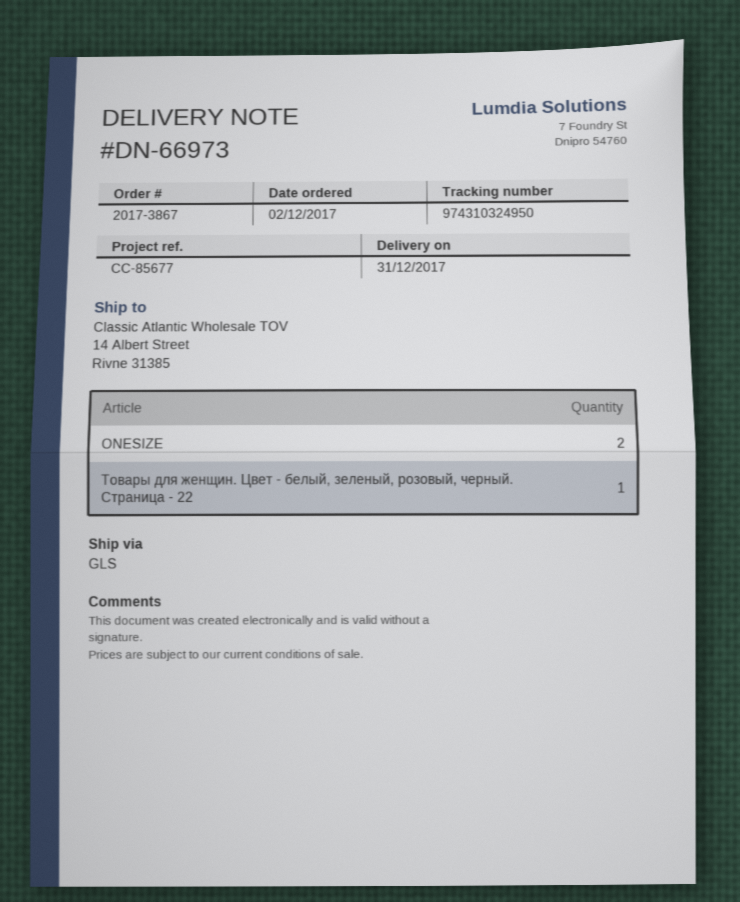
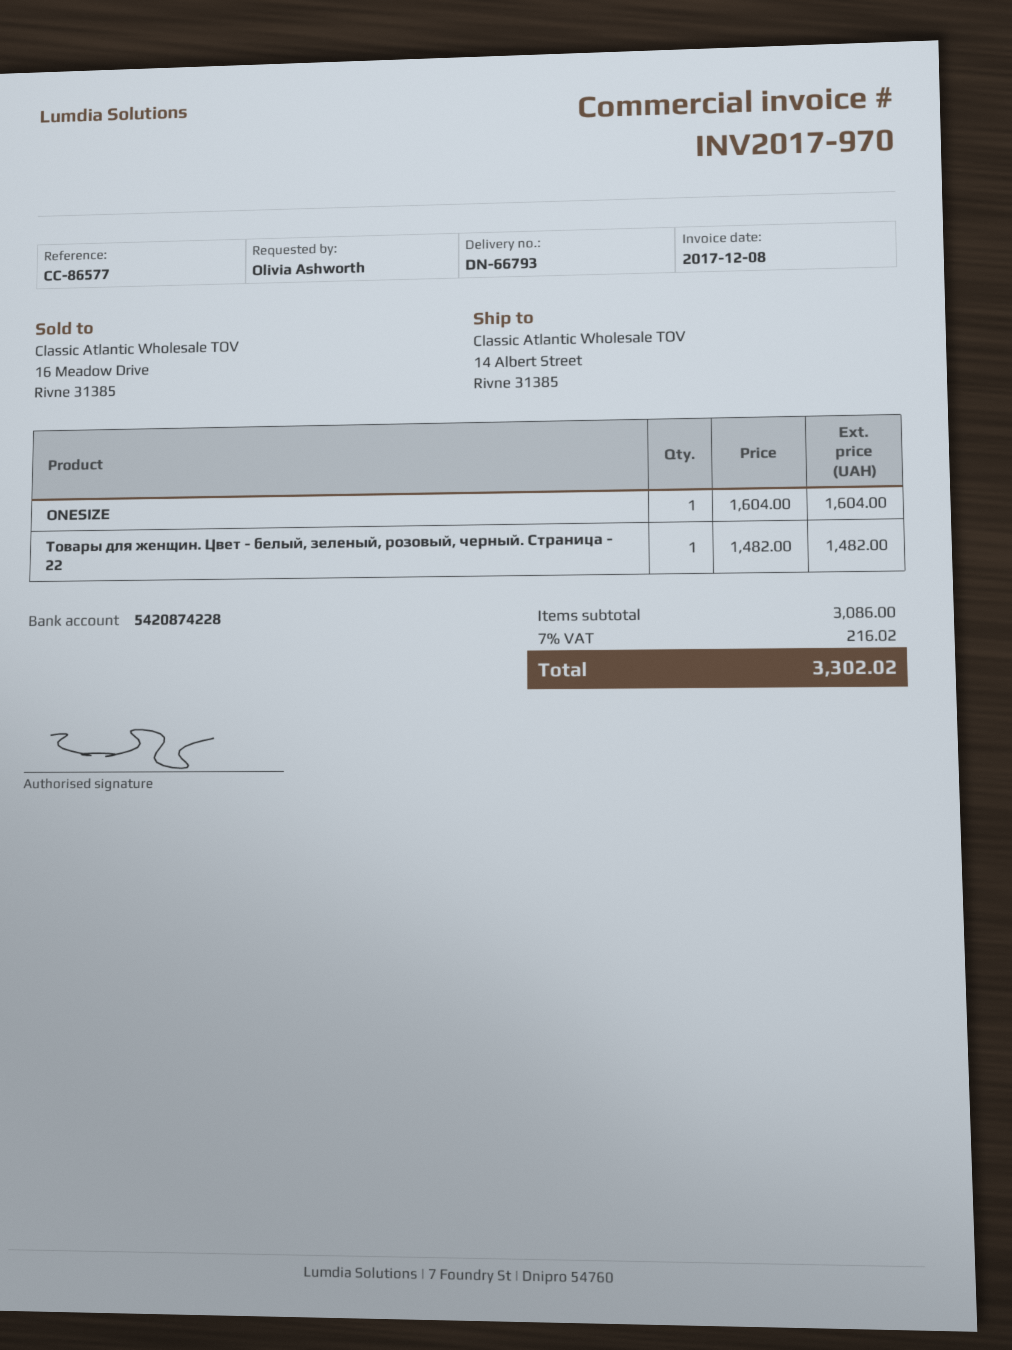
delivery note number: DN-66973 -> DN-66793
reference: CC-85677 -> CC-86577
ONESIZE: 2 -> 1

